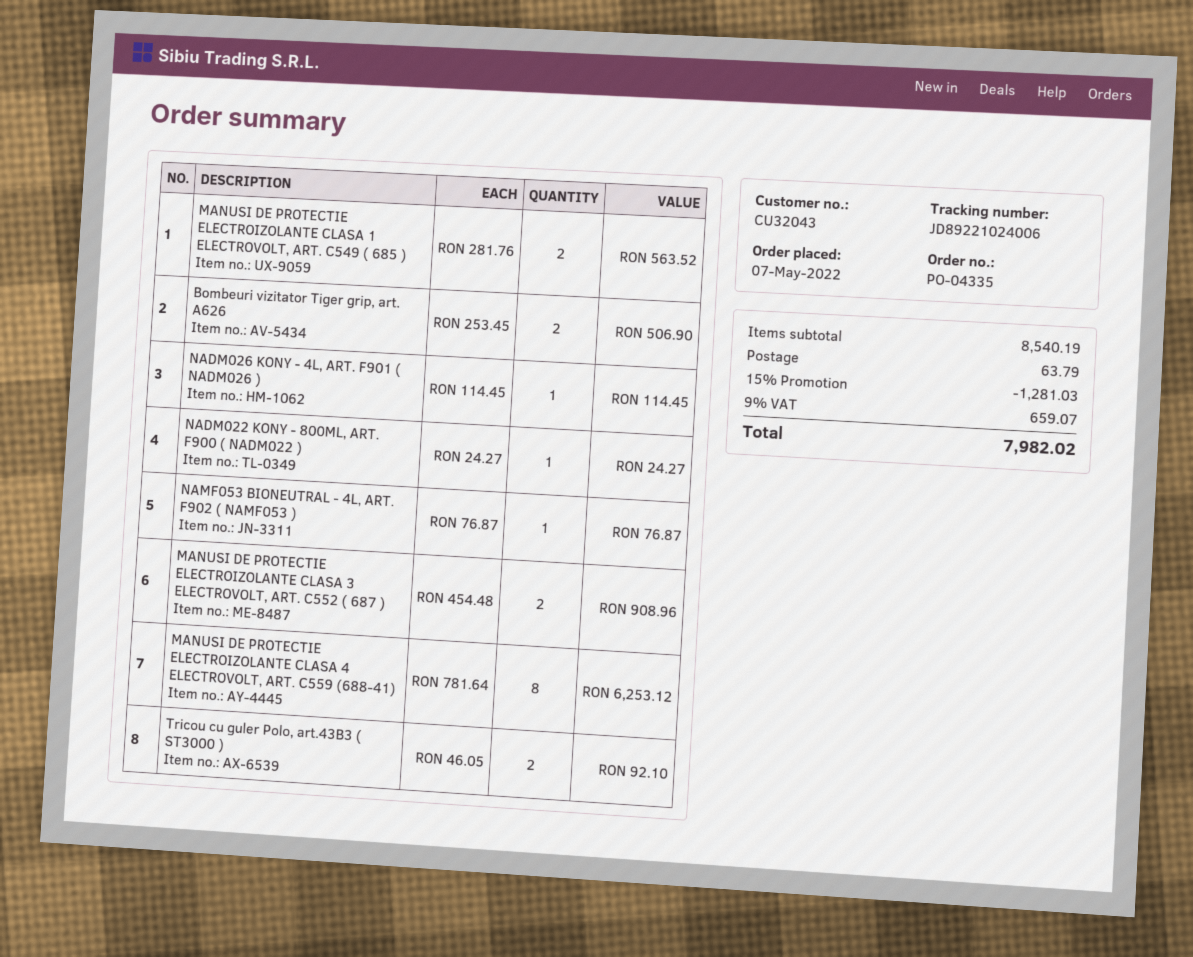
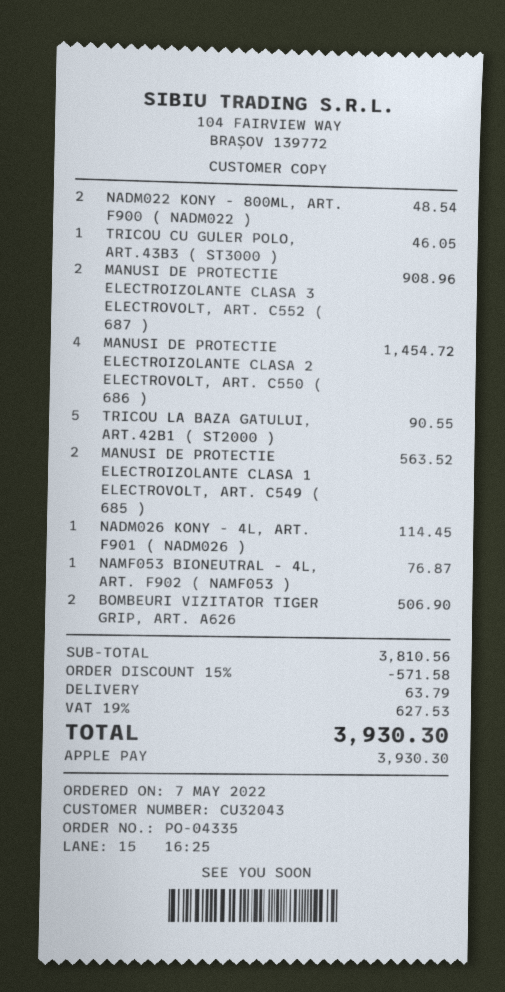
NADM022 KONY - 800ML, ART. F900 ( NADM022 ): 1 for 24.27 -> 2 for 48.54
MANUSI DE PROTECTIE ELECTROIZOLANTE CLASA 4 ELECTROVOLT, ART. C559 (688-41): 8 for 6253.12 -> none
Tricou cu guler Polo, art.43B3 ( ST3000 ): 2 for 92.10 -> 1 for 46.05
MANUSI DE PROTECTIE ELECTROIZOLANTE CLASA 2 ELECTROVOLT, ART. C550 ( 686 ): none -> 4 for 1454.72
TRICOU LA BAZA GATULUI, ART.42B1 ( ST2000 ): none -> 5 for 90.55
subtotal: 8540.19 -> 3810.56
discount: 15% = 1281.03 -> 15% = 571.58
tax: 9% = 659.07 -> 19% = 627.53
total: 7982.02 -> 3930.30

